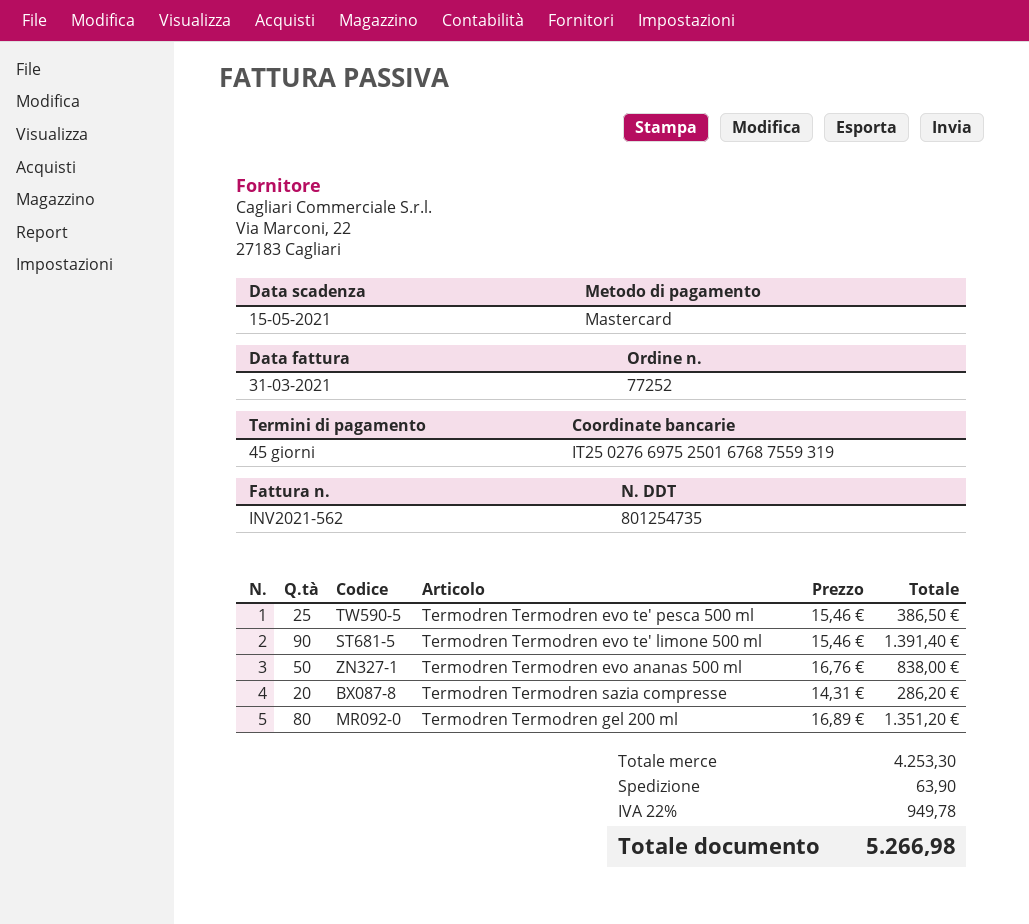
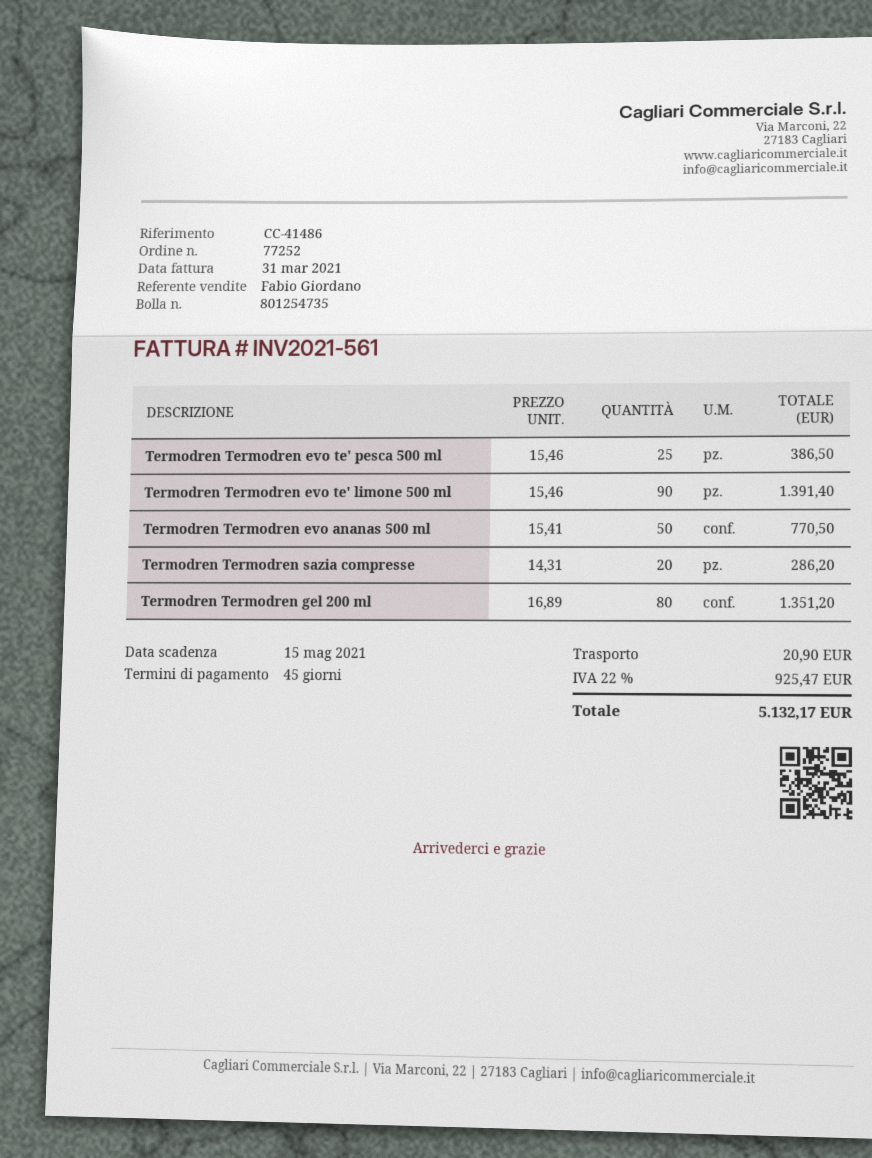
invoice number: INV2021-562 -> INV2021-561
Termodren Termodren evo ananas 500 ml: 50 x 16.76 = 838.00 -> 50 x 15.41 = 770.50
shipping: 63.90 -> 20.90
tax: 22% = 949.78 -> 22% = 925.47
total: 5266.98 -> 5132.17

